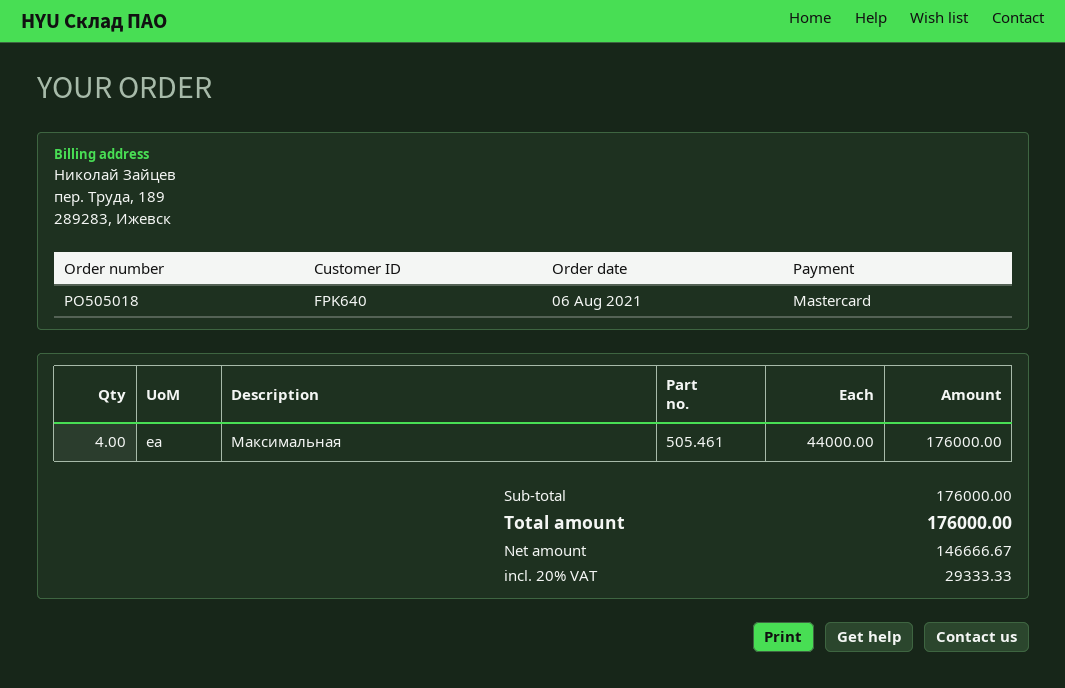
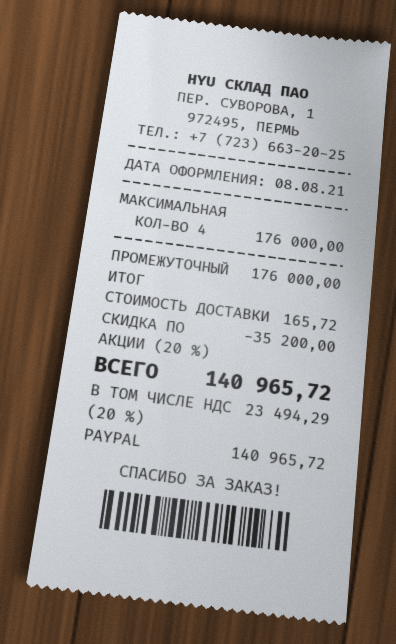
order date: 2021-08-06 -> 2021-08-08
payment method: Mastercard -> PayPal
discount: none -> 20% = 35200.00
shipping: none -> 165.72
tax: 20% = 29333.33 -> 20% = 23494.29
total: 176000.00 -> 140965.72

